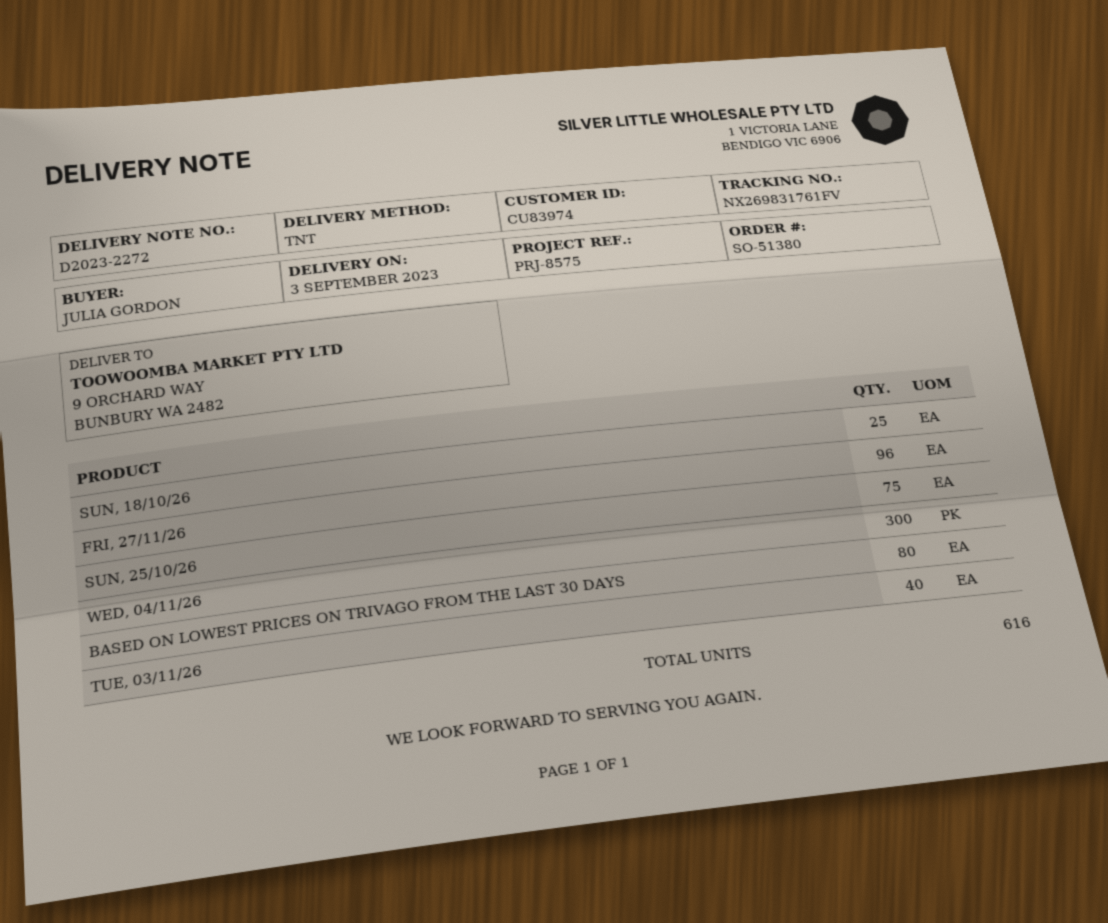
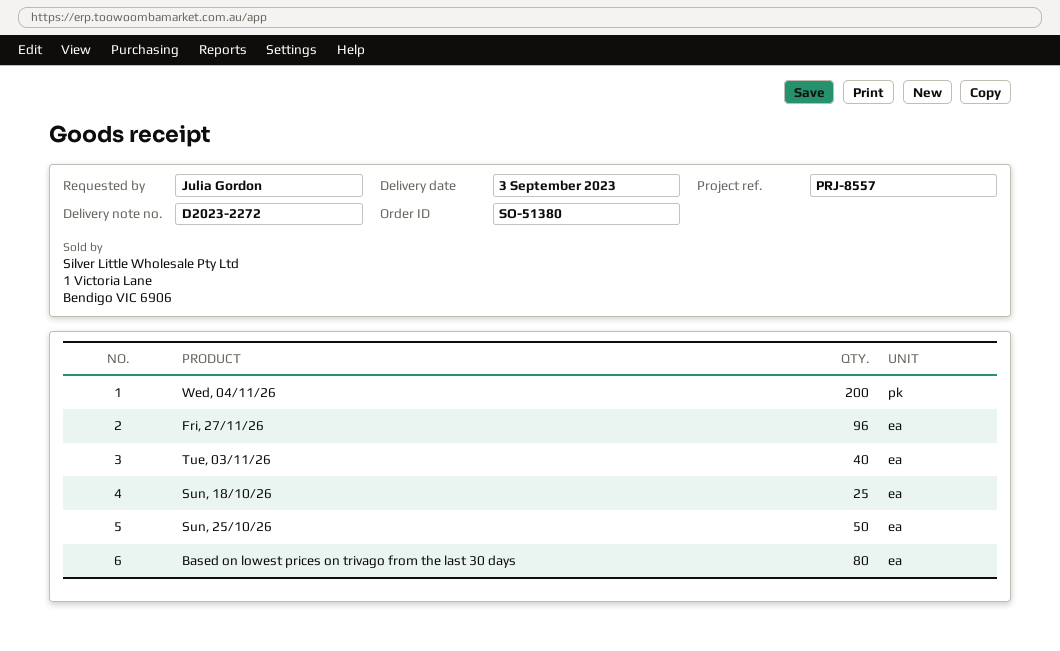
reference: PRJ-8575 -> PRJ-8557
SUN, 25/10/26: 75 -> 50
WED, 04/11/26: 300 -> 200

